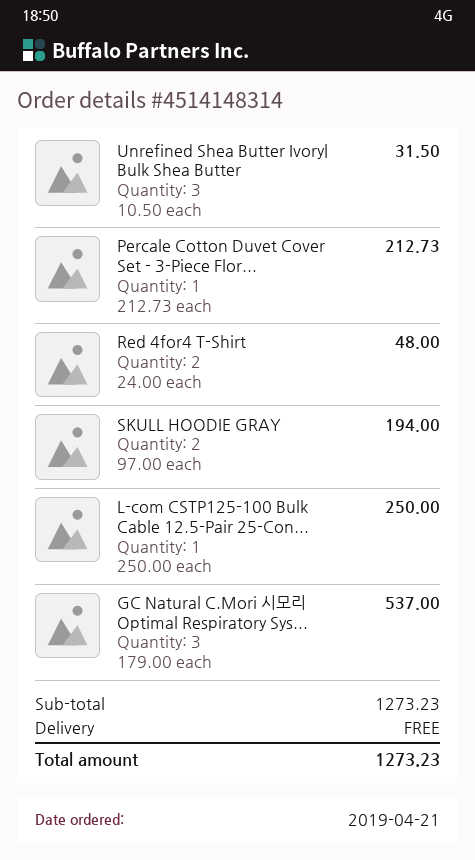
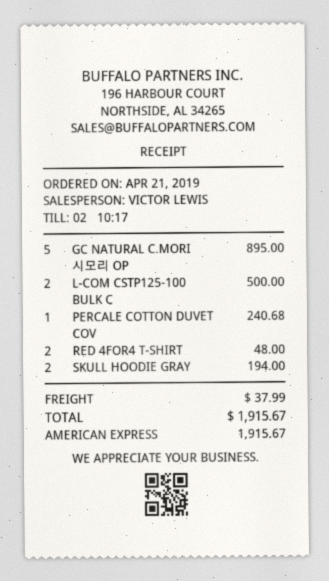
Unrefined Shea Butter Ivory| Bulk Shea Butter: 3 for 31.50 -> none
Percale Cotton Duvet Cover Set - 3-Piece Flor...: 1 for 212.73 -> 1 for 240.68
L-com CSTP125-100 Bulk Cable 12.5-Pair 25-Con...: 1 for 250.00 -> 2 for 500.00
GC Natural C.Mori 시모리 Optimal Respiratory Sys...: 3 for 537.00 -> 5 for 895.00
shipping: 0.00 -> 37.99
total: 1273.23 -> 1915.67

